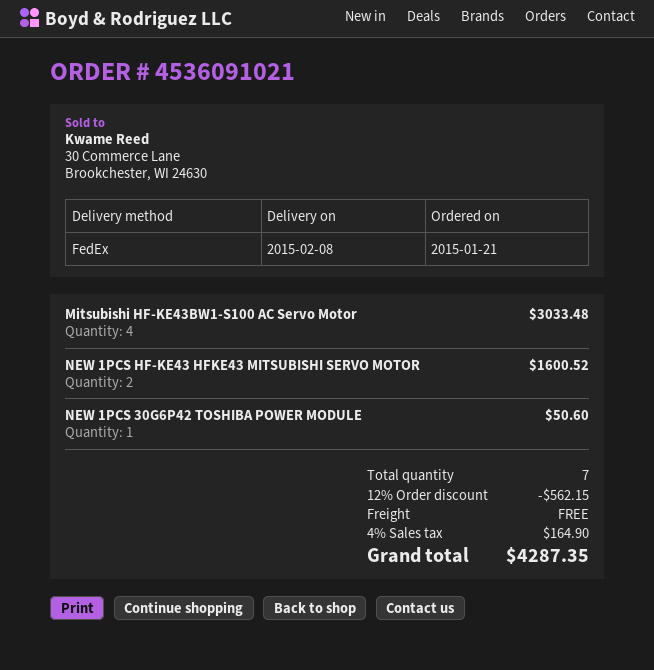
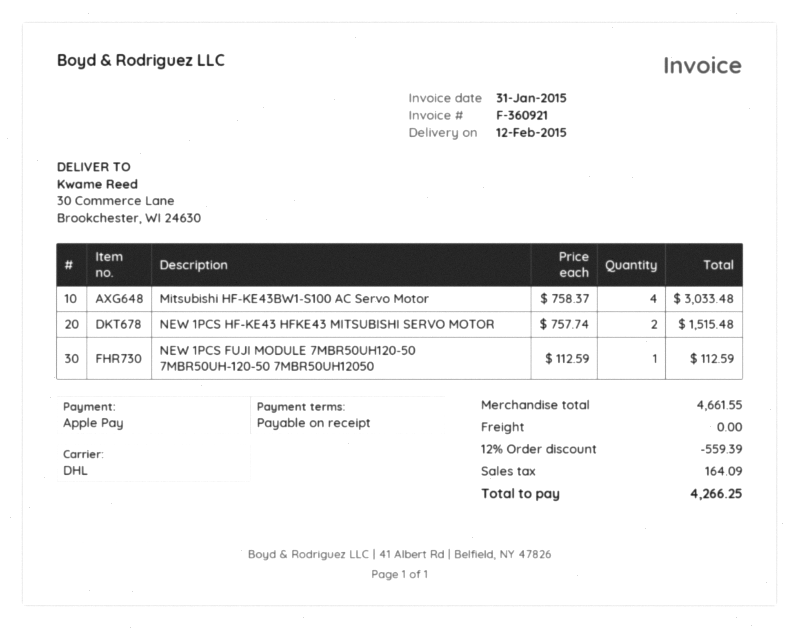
delivery date: 2015-02-08 -> 2015-02-12
shipping method: FedEx -> DHL
NEW 1PCS HF-KE43 HFKE43 MITSUBISHI SERVO MOTOR: 2 for 1600.52 -> 2 for 1515.48
NEW 1PCS 30G6P42 TOSHIBA POWER MODULE: 1 for 50.60 -> none
NEW 1PCS FUJI MODULE 7MBR50UH120-50 7MBR50UH-120-50 7MBR50UH12050: none -> 1 for 112.59
discount: 12% = 562.15 -> 12% = 559.39
tax: 164.90 -> 164.09
total: 4287.35 -> 4266.25

